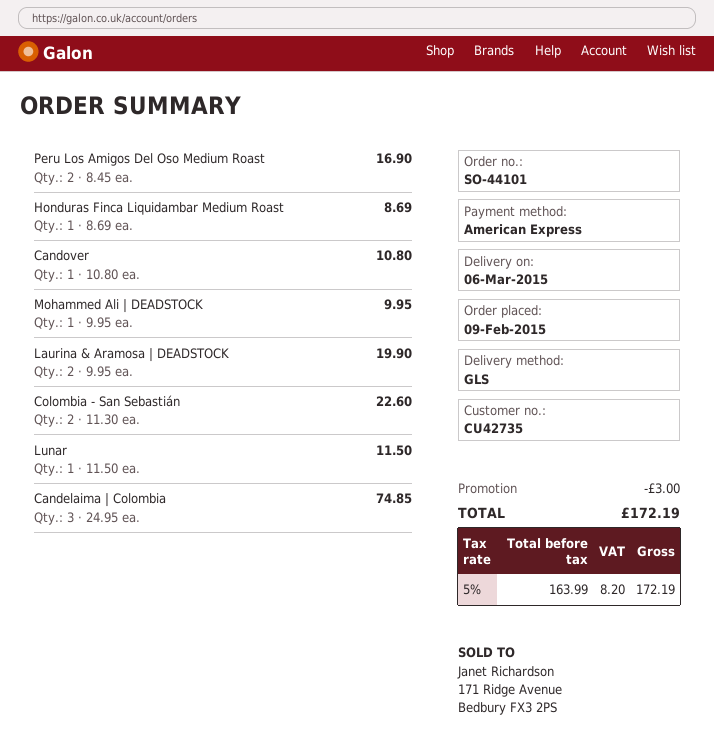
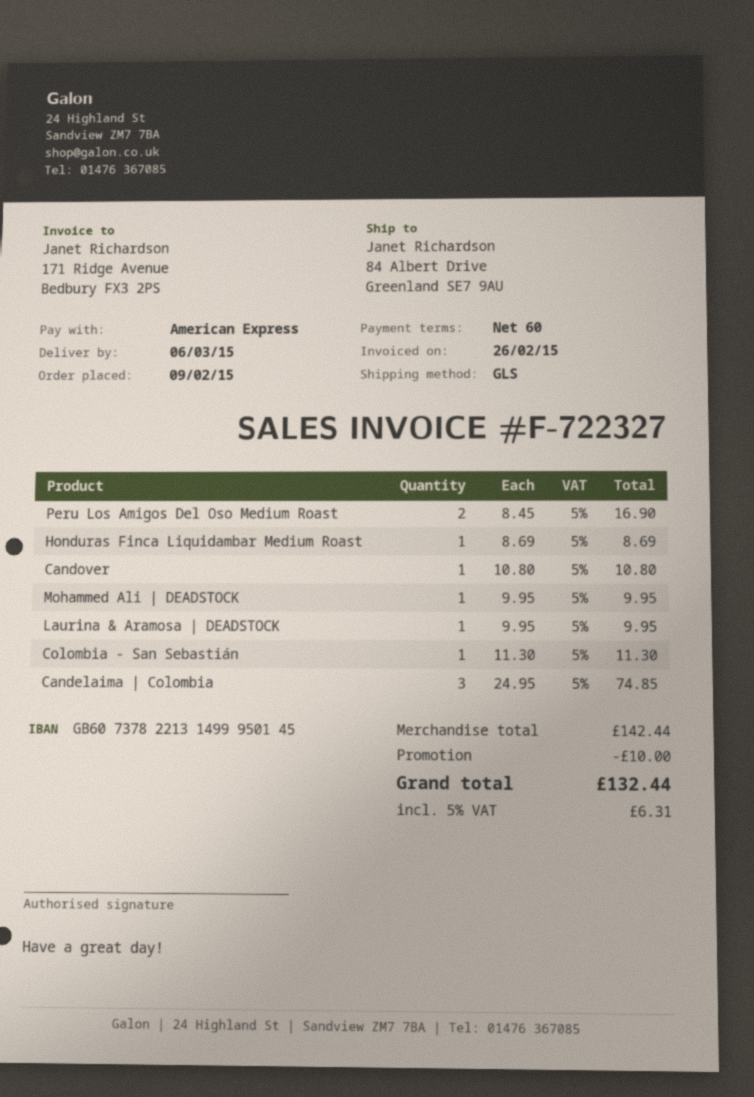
Laurina & Aramosa | DEADSTOCK: 2 x 9.95 = 19.90 -> 1 x 9.95 = 9.95
Colombia - San Sebastián: 2 x 11.30 = 22.60 -> 1 x 11.30 = 11.30
Lunar: 1 x 11.50 = 11.50 -> none
discount: 3.00 -> 10.00
tax: 5% = 8.20 -> 5% = 6.31
total: 172.19 -> 132.44

